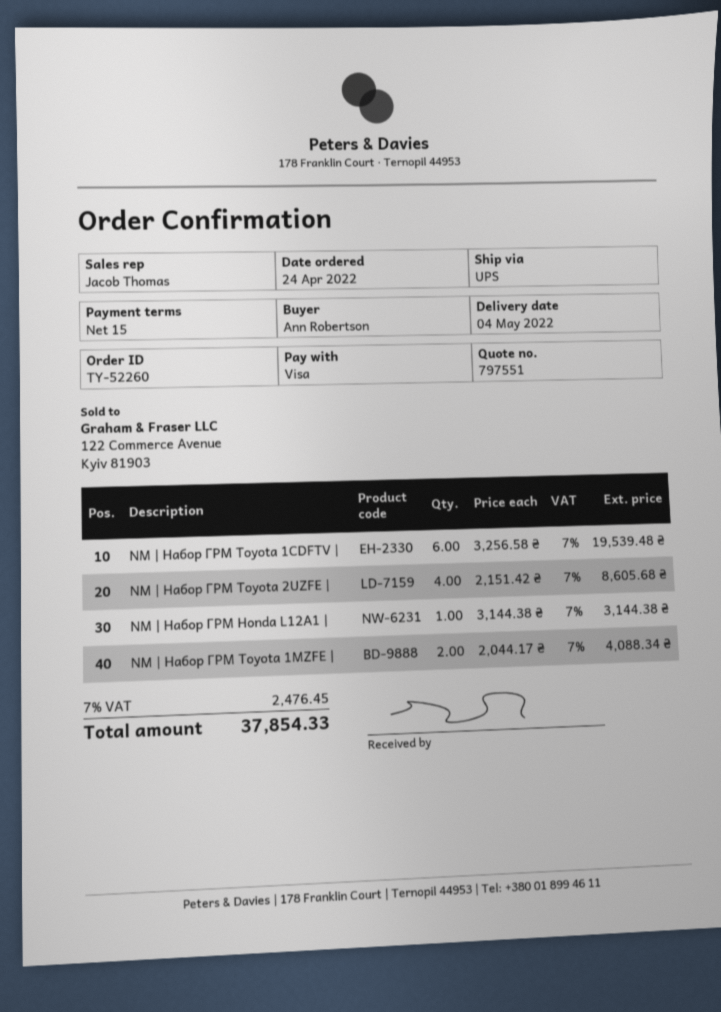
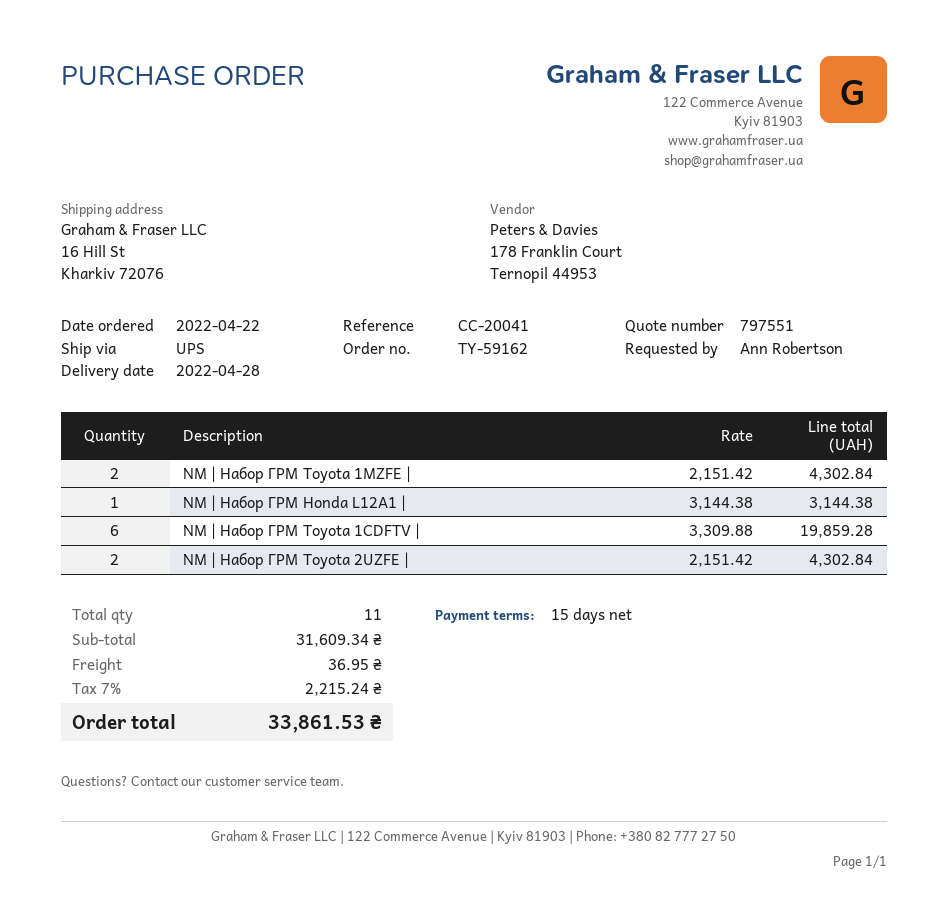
order number: TY-52260 -> TY-59162
order date: 2022-04-24 -> 2022-04-22
delivery date: 2022-05-04 -> 2022-04-28
NM | Набор ГРМ Toyota 1CDFTV |: 6 x 3256.58 = 19539.48 -> 6 x 3309.88 = 19859.28
NM | Набор ГРМ Toyota 2UZFE |: 4 x 2151.42 = 8605.68 -> 2 x 2151.42 = 4302.84
NM | Набор ГРМ Toyota 1MZFE |: 2 x 2044.17 = 4088.34 -> 2 x 2151.42 = 4302.84
shipping: none -> 36.95
tax: 7% = 2476.45 -> 7% = 2215.24
total: 37854.33 -> 33861.53

